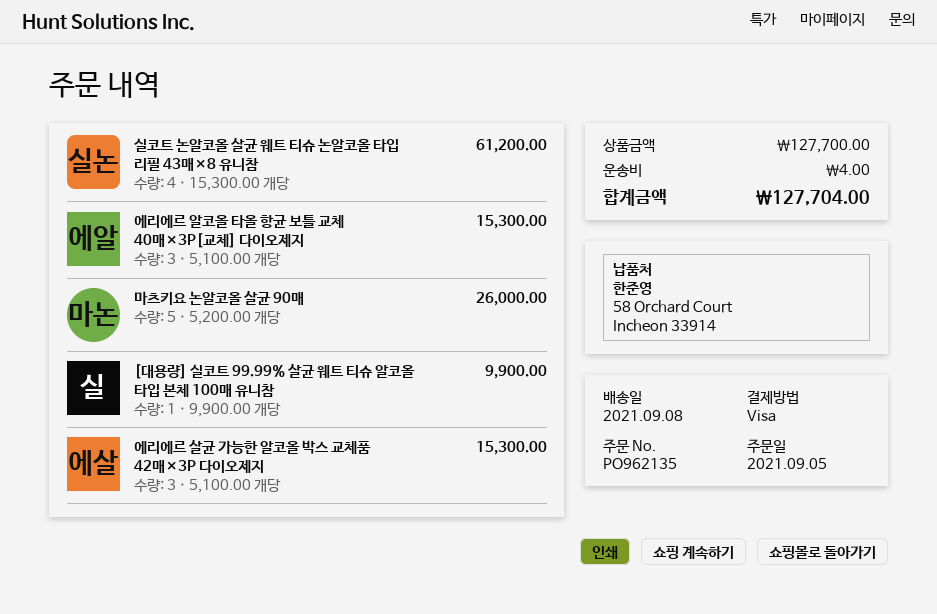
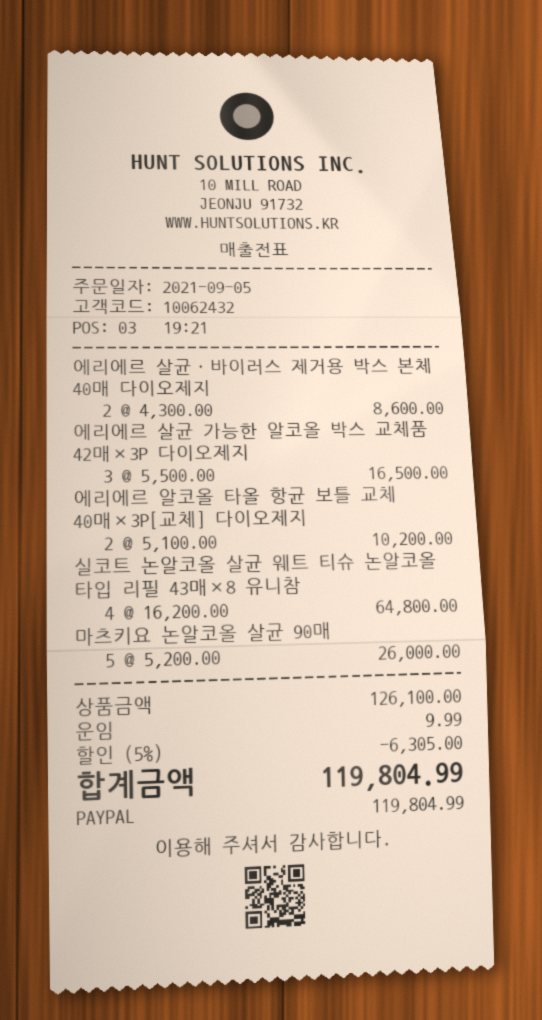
payment method: Visa -> PayPal
실코트 논알코올 살균 웨트 티슈 논알코올 타입 리필 43매×8 유니참: 4 x 15300.00 = 61200.00 -> 4 x 16200.00 = 64800.00
에리에르 알코올 타올 항균 보틀 교체 40매×3P[교체] 다이오제지: 3 x 5100.00 = 15300.00 -> 2 x 5100.00 = 10200.00
[대용량] 실코트 99.99% 살균 웨트 티슈 알코올 타입 본체 100매 유니참: 1 x 9900.00 = 9900.00 -> none
에리에르 살균 가능한 알코올 박스 교체품 42매×3P 다이오제지: 3 x 5100.00 = 15300.00 -> 3 x 5500.00 = 16500.00
에리에르 살균·바이러스 제거용 박스 본체 40매 다이오제지: none -> 2 x 4300.00 = 8600.00
subtotal: 127700.00 -> 126100.00
discount: none -> 5% = 6305.00
shipping: 4.00 -> 9.99
total: 127704.00 -> 119804.99

